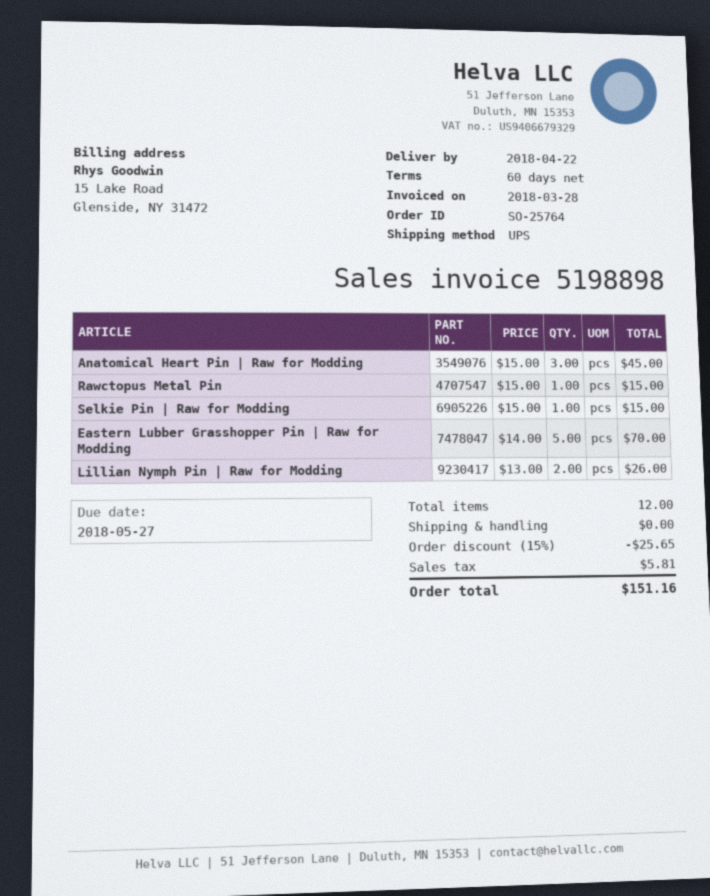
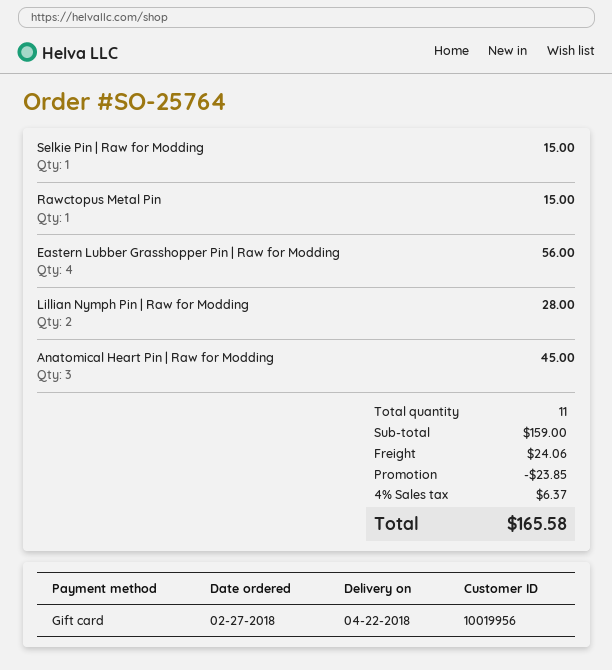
Eastern Lubber Grasshopper Pin | Raw for Modding: 5 for 70.00 -> 4 for 56.00
Lillian Nymph Pin | Raw for Modding: 2 for 26.00 -> 2 for 28.00
total quantity: 12 -> 11
discount: 25.65 -> 23.85
shipping: 0.00 -> 24.06
tax: 5.81 -> 6.37
total: 151.16 -> 165.58

